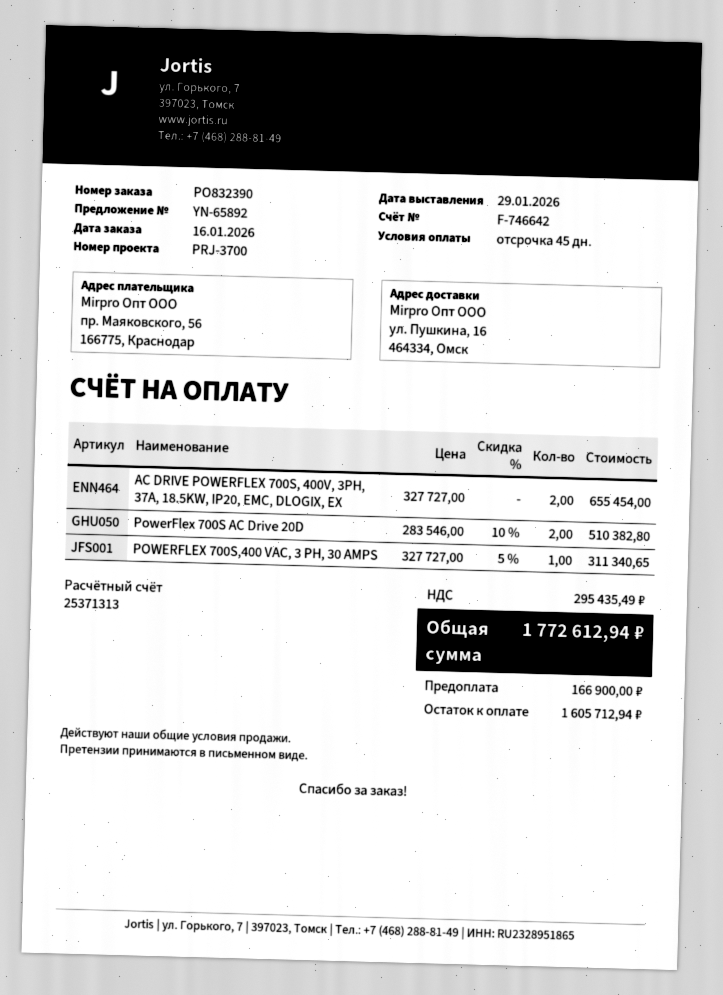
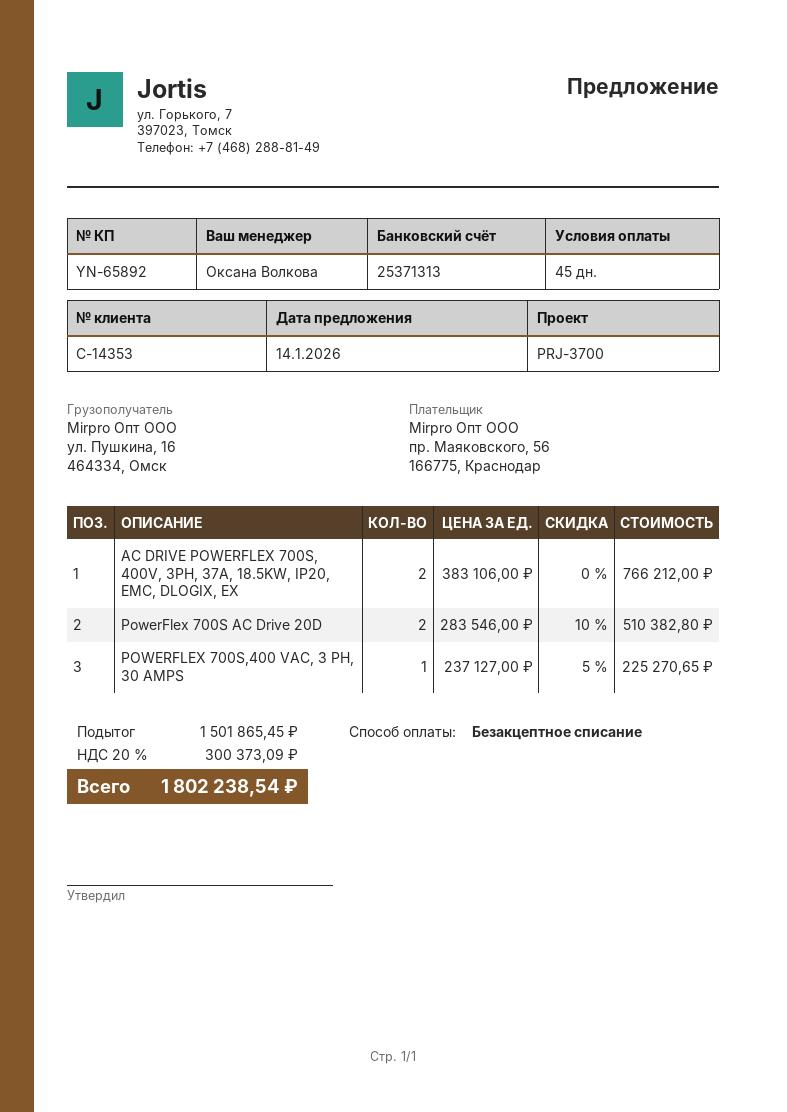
AC DRIVE POWERFLEX 700S, 400V, 3PH, 37A, 18.5KW, IP20, EMC, DLOGIX, EX: 2 x 327727.00 = 655454.00 -> 2 x 383106.00 = 766212.00
POWERFLEX 700S,400 VAC, 3 PH, 30 AMPS: 1 x 327727.00 - 5% = 311340.65 -> 1 x 237127.00 - 5% = 225270.65
tax: 295435.49 -> 300373.09
total: 1772612.94 -> 1802238.54

